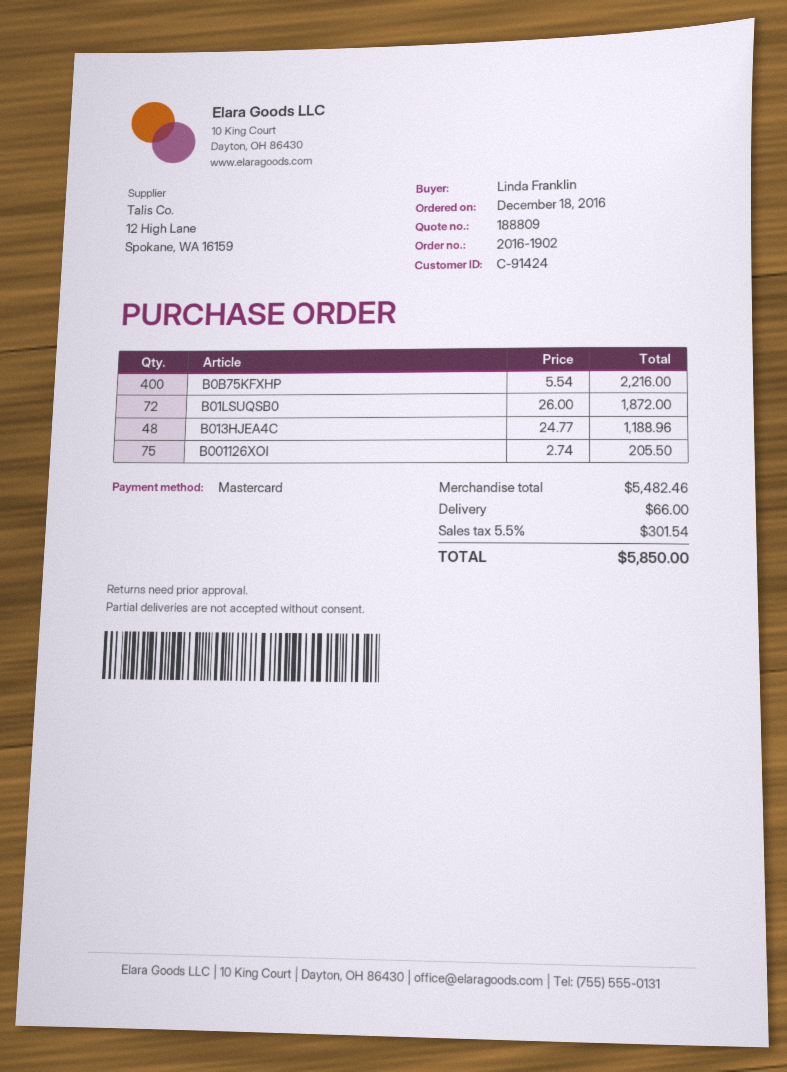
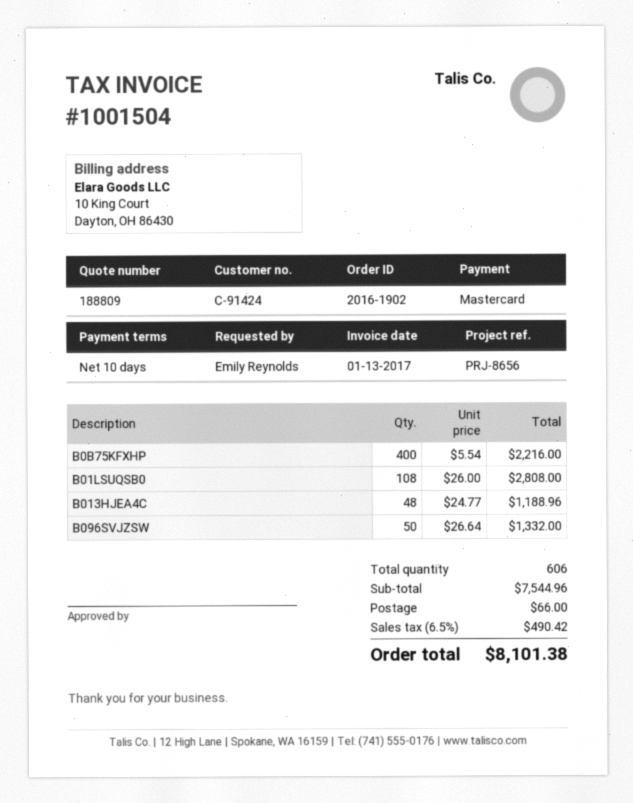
ordered by: Linda Franklin -> Emily Reynolds
B01LSUQSB0: 72 x 26.00 = 1872.00 -> 108 x 26.00 = 2808.00
B001126XOI: 75 x 2.74 = 205.50 -> none
B096SVJZSW: none -> 50 x 26.64 = 1332.00
subtotal: 5482.46 -> 7544.96
tax: 5.5% = 301.54 -> 6.5% = 490.42
total: 5850.00 -> 8101.38

